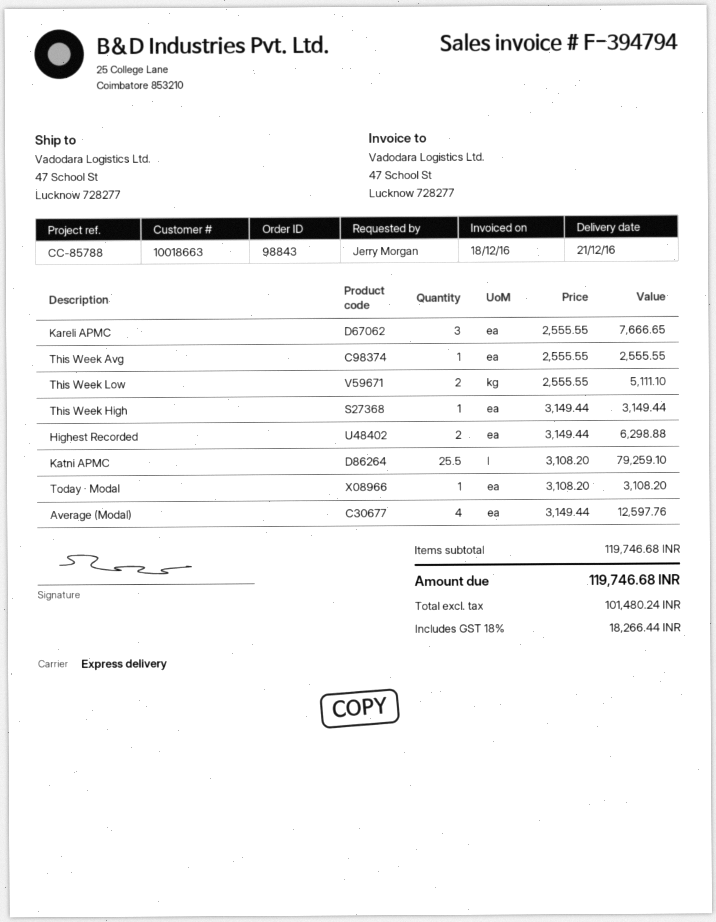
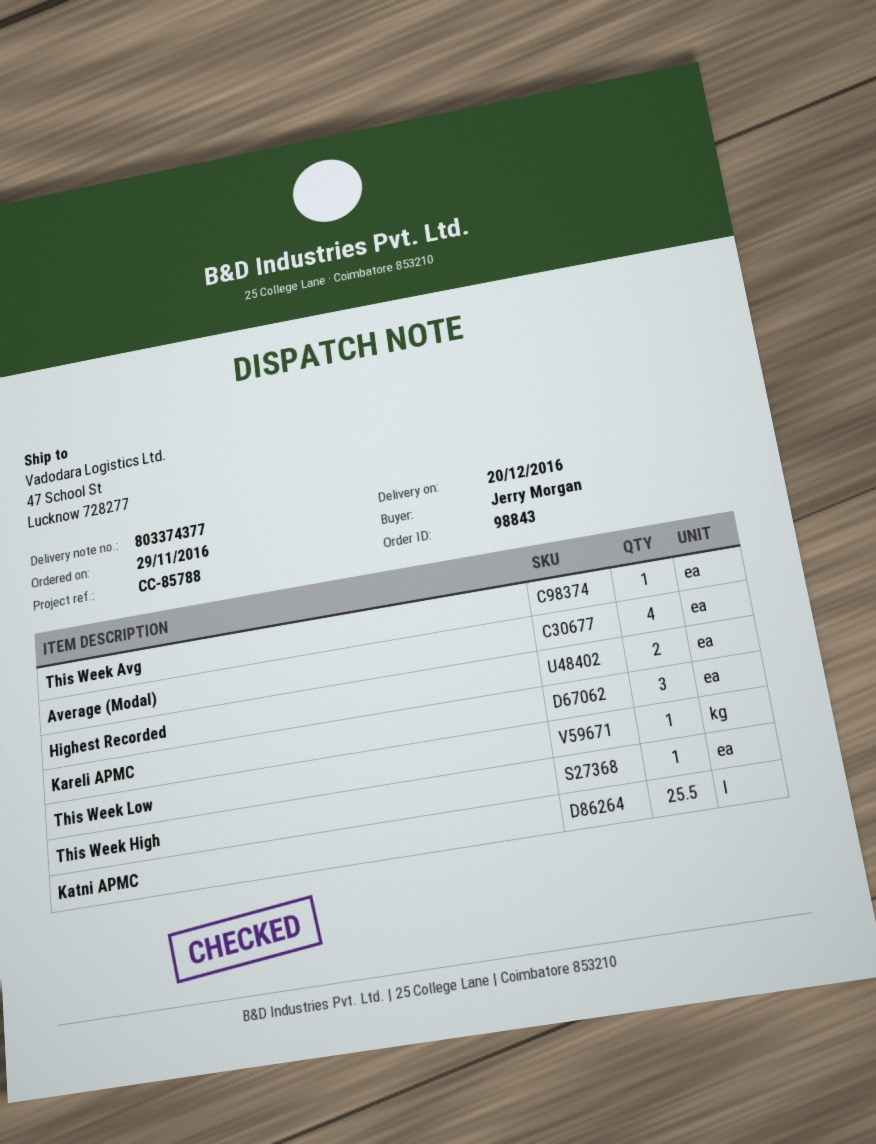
delivery date: 2016-12-21 -> 2016-12-20
This Week Low: 2 -> 1
Today · Modal: 1 -> none

